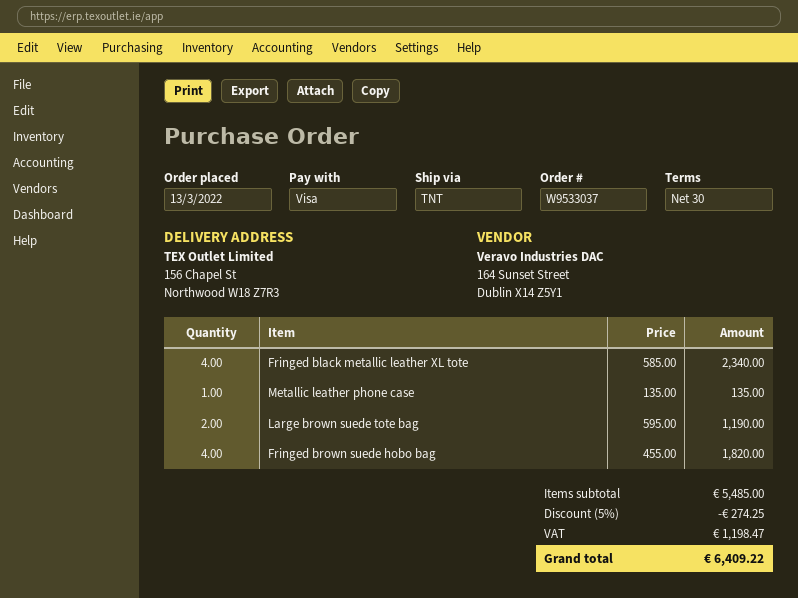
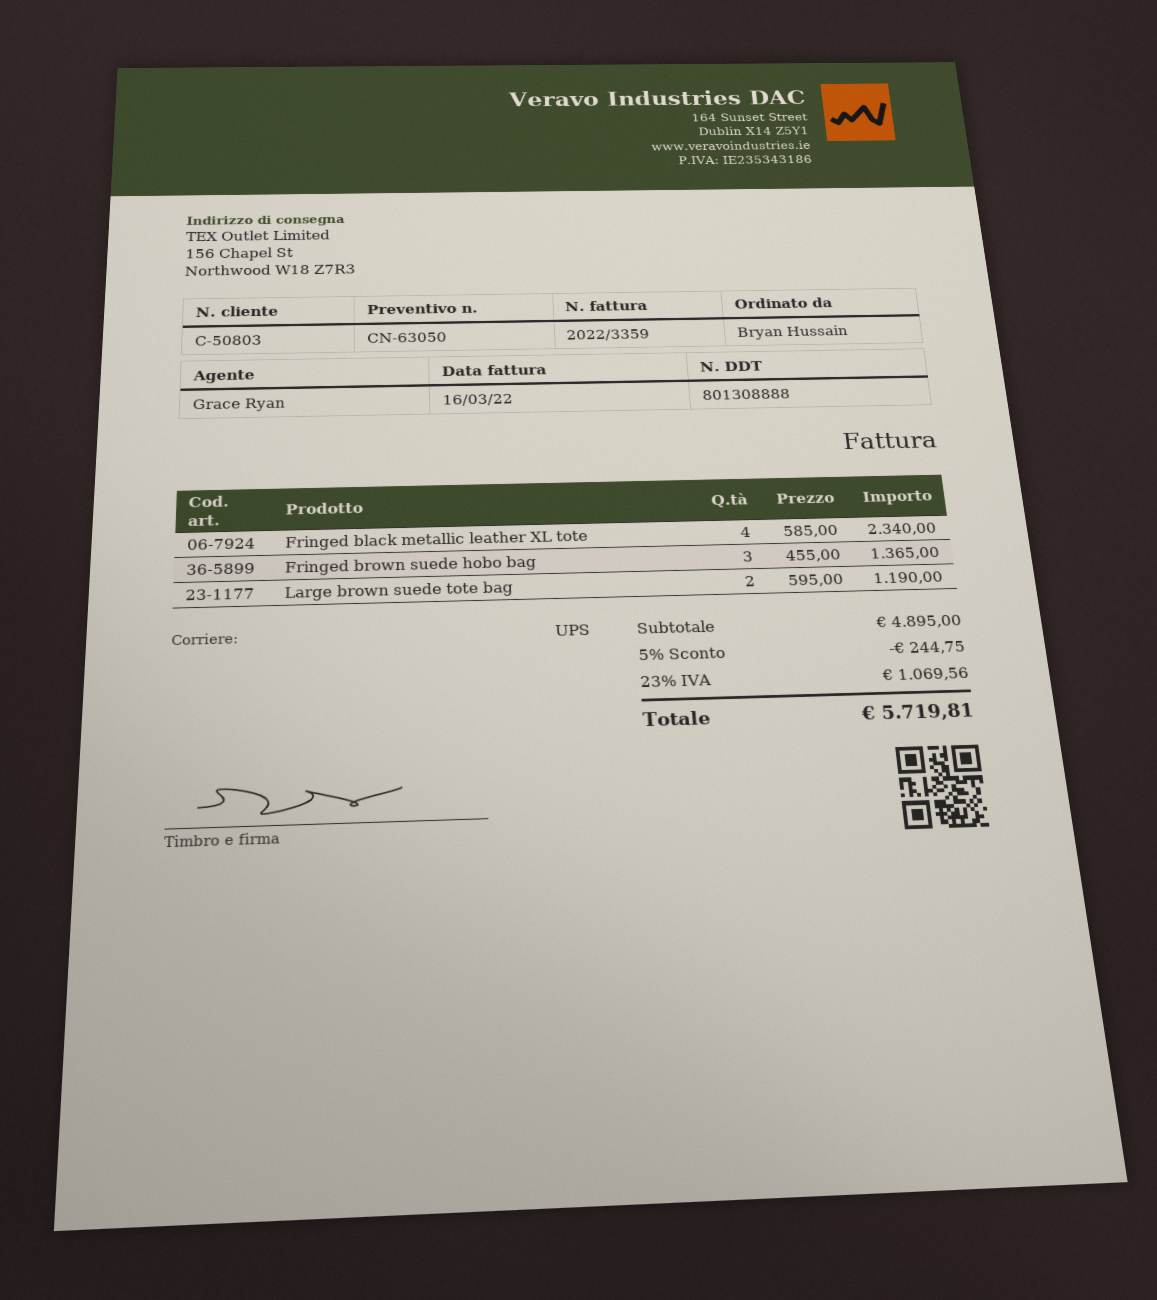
shipping method: TNT -> UPS
Metallic leather phone case: 1 x 135.00 = 135.00 -> none
Fringed brown suede hobo bag: 4 x 455.00 = 1820.00 -> 3 x 455.00 = 1365.00
subtotal: 5485.00 -> 4895.00
discount: 5% = 274.25 -> 5% = 244.75
tax: 1198.47 -> 1069.56
total: 6409.22 -> 5719.81

